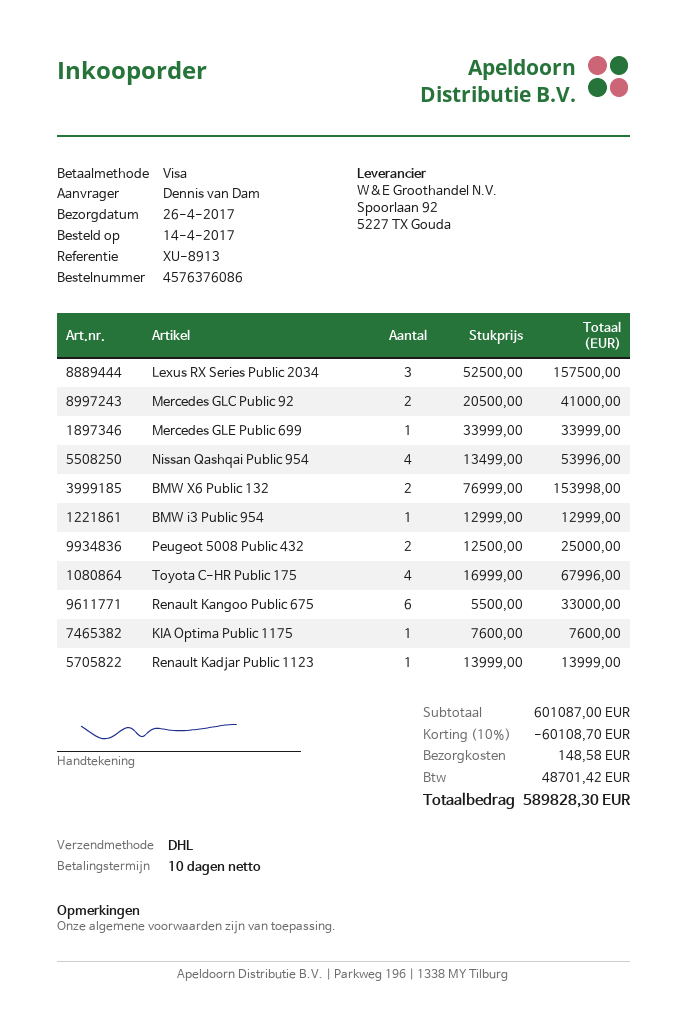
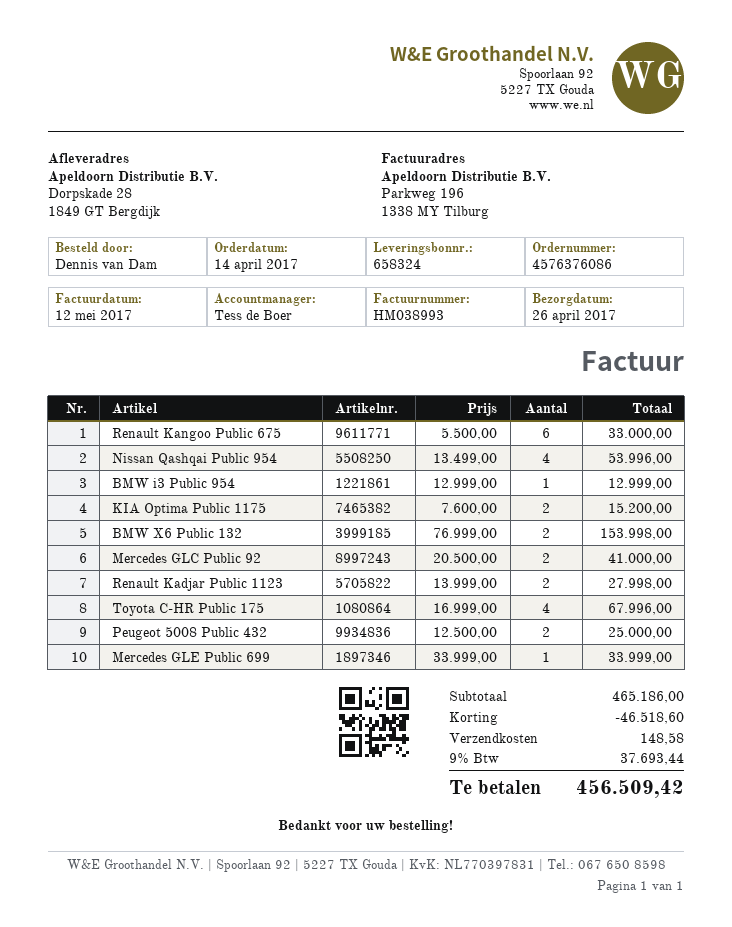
Lexus RX Series Public 2034: 3 x 52500.00 = 157500.00 -> none
KIA Optima Public 1175: 1 x 7600.00 = 7600.00 -> 2 x 7600.00 = 15200.00
Renault Kadjar Public 1123: 1 x 13999.00 = 13999.00 -> 2 x 13999.00 = 27998.00
subtotal: 601087.00 -> 465186.00
discount: 60108.70 -> 46518.60
tax: 48701.42 -> 37693.44
total: 589828.30 -> 456509.42

